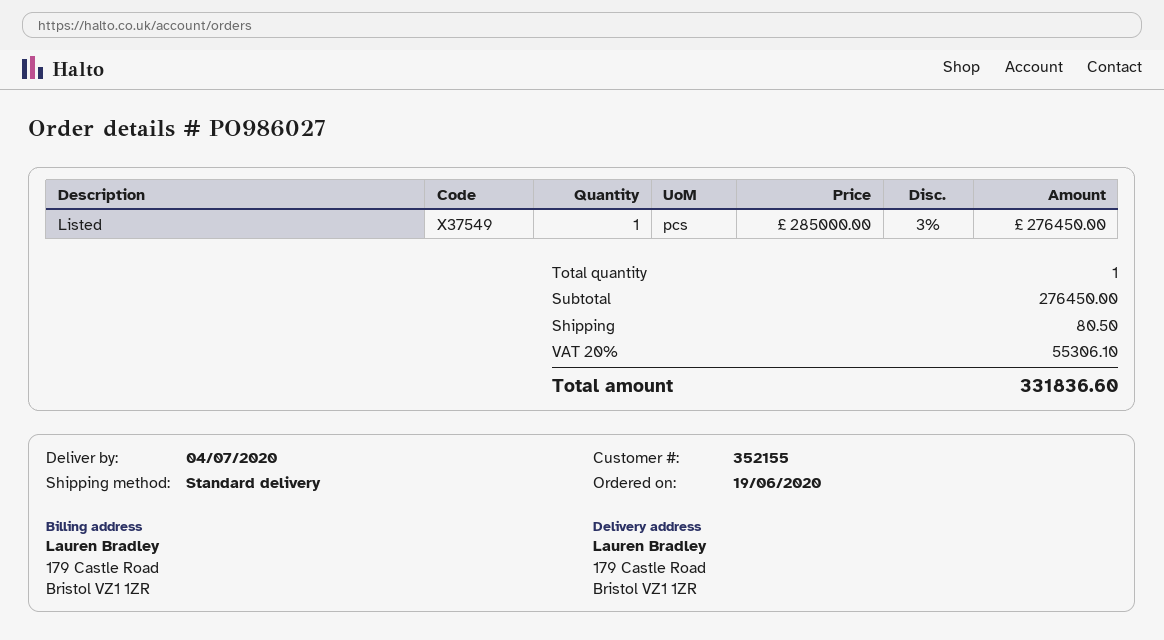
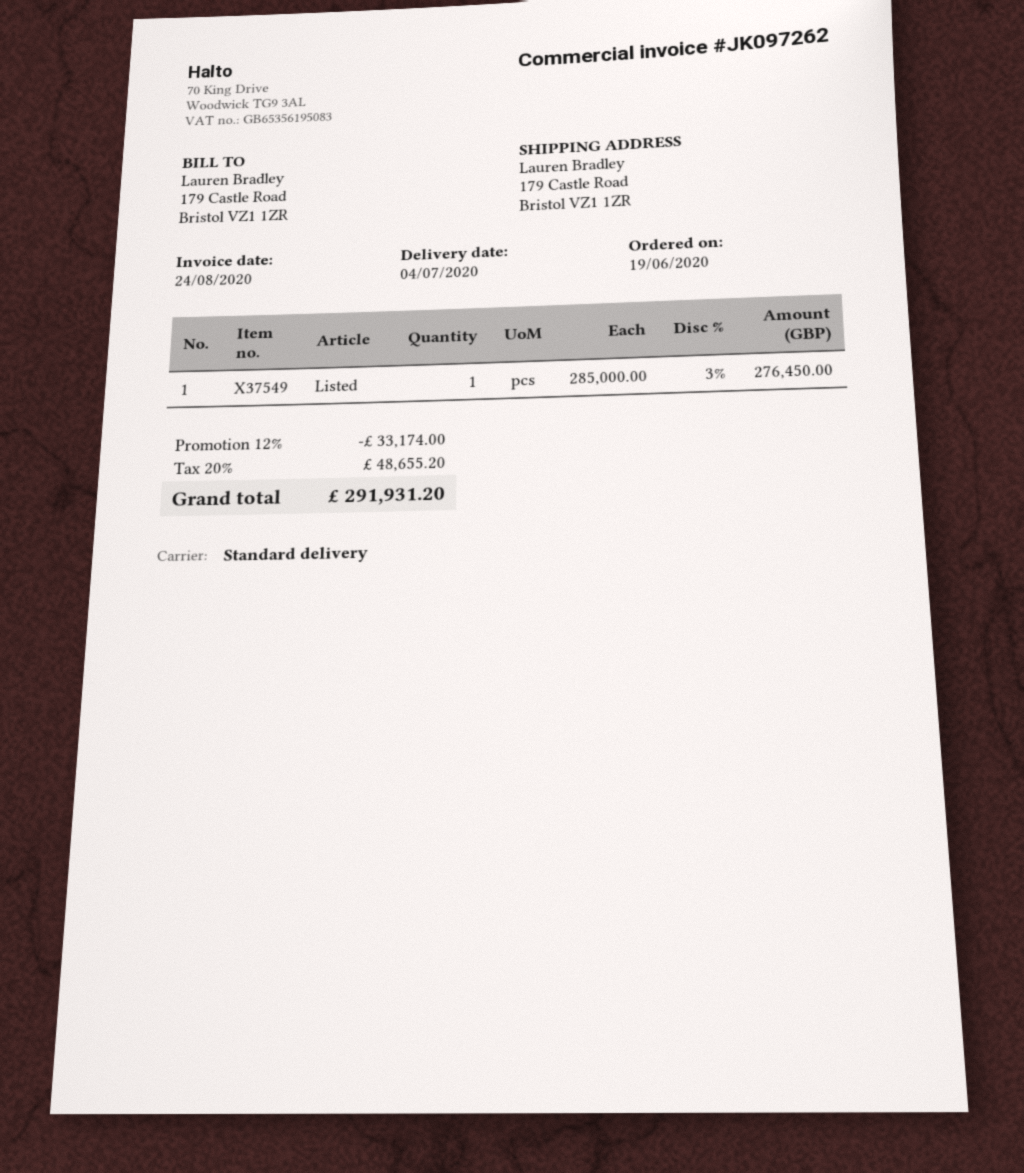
discount: none -> 12% = 33174.00
shipping: 80.50 -> none
tax: 20% = 55306.10 -> 20% = 48655.20
total: 331836.60 -> 291931.20

